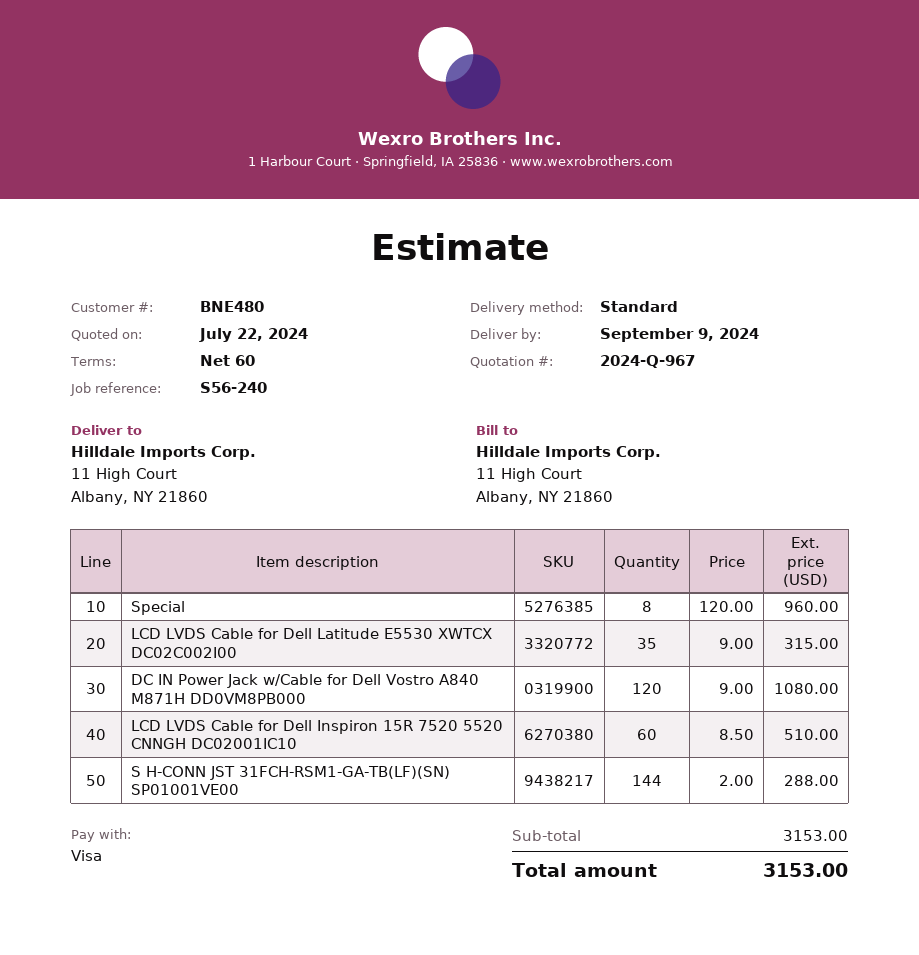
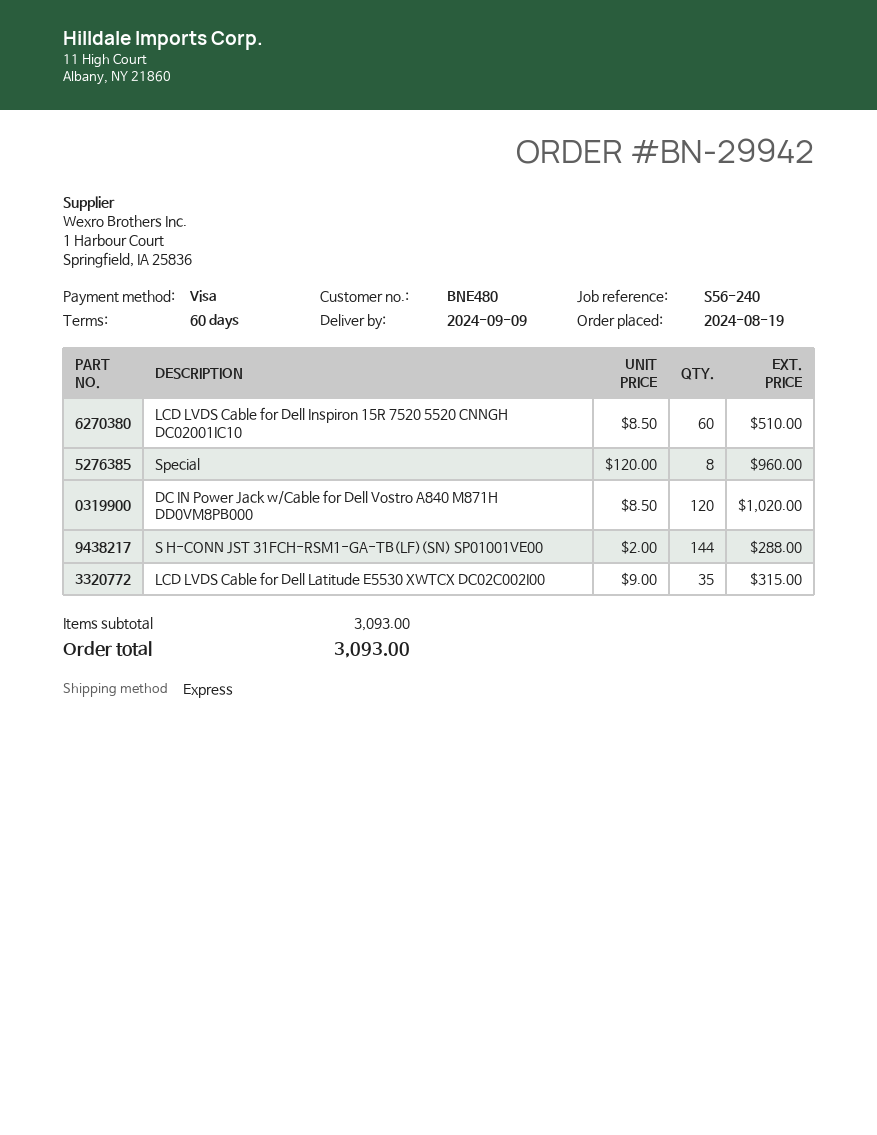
shipping method: standard -> express
DC IN Power Jack w/Cable for Dell Vostro A840 M871H DD0VM8PB000: 120 x 9.00 = 1080.00 -> 120 x 8.50 = 1020.00
subtotal: 3153.00 -> 3093.00
total: 3153.00 -> 3093.00

